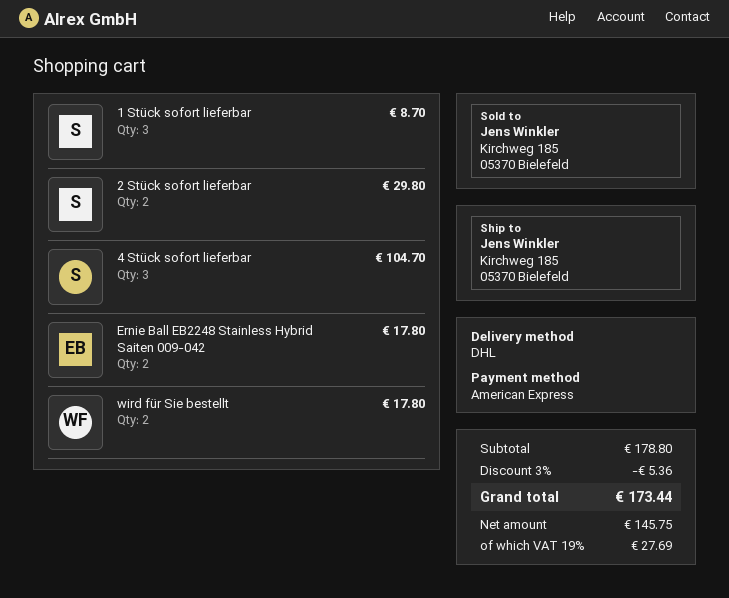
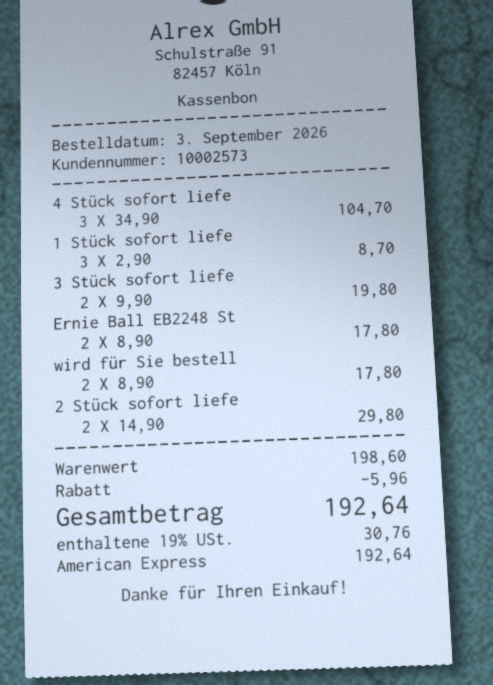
3 Stück sofort liefe: none -> 2 for 19.80
subtotal: 178.80 -> 198.60
discount: 5.36 -> 5.96
tax: 19% = 27.69 -> 19% = 30.76
total: 173.44 -> 192.64

